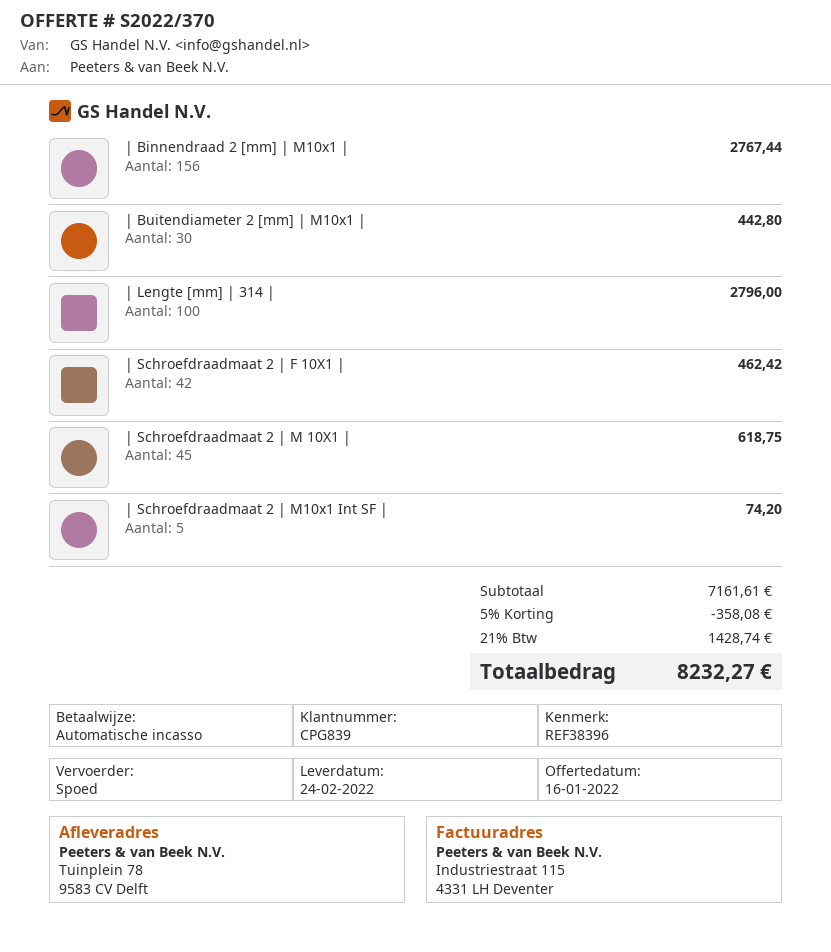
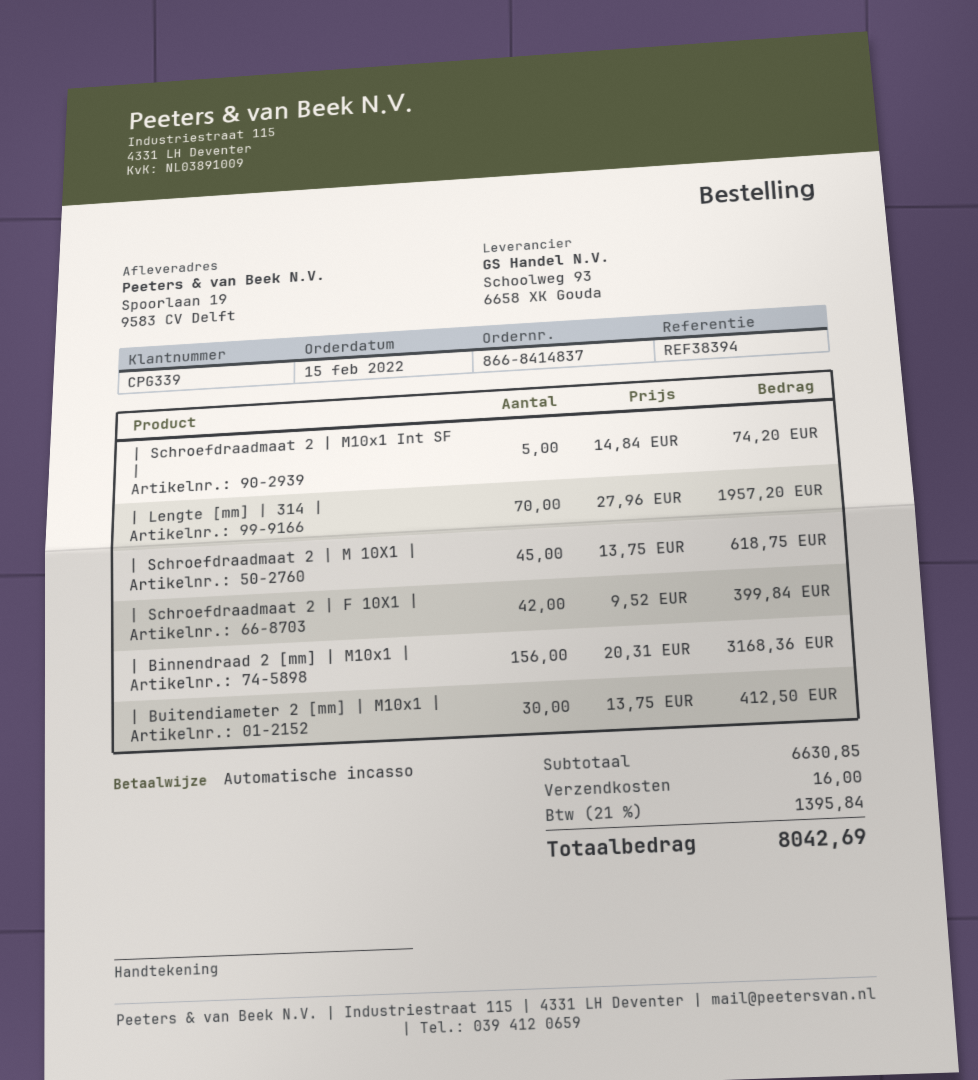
customer number: CPG839 -> CPG339
reference: REF38396 -> REF38394
ship to: Tuinplein 78, 9583 CV Delft -> Spoorlaan 19, 9583 CV Delft
| Binnendraad 2 [mm] | M10x1 |: 156 for 2767.44 -> 156 for 3168.36
| Buitendiameter 2 [mm] | M10x1 |: 30 for 442.80 -> 30 for 412.50
| Lengte [mm] | 314 |: 100 for 2796.00 -> 70 for 1957.20
| Schroefdraadmaat 2 | F 10X1 |: 42 for 462.42 -> 42 for 399.84
subtotal: 7161.61 -> 6630.85
discount: 5% = 358.08 -> none
shipping: none -> 16.00
tax: 21% = 1428.74 -> 21% = 1395.84
total: 8232.27 -> 8042.69

